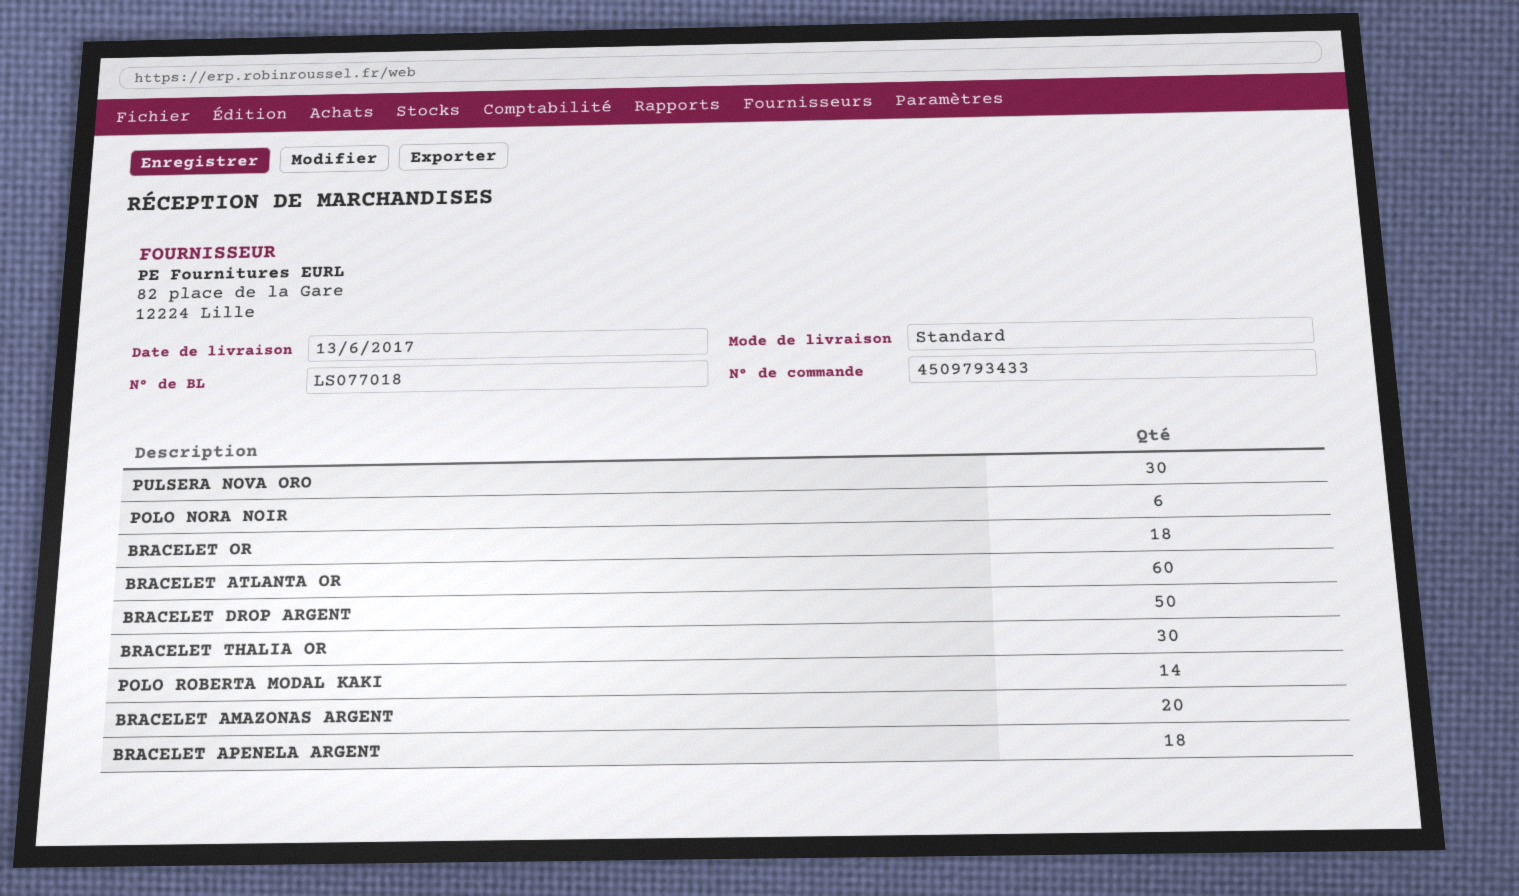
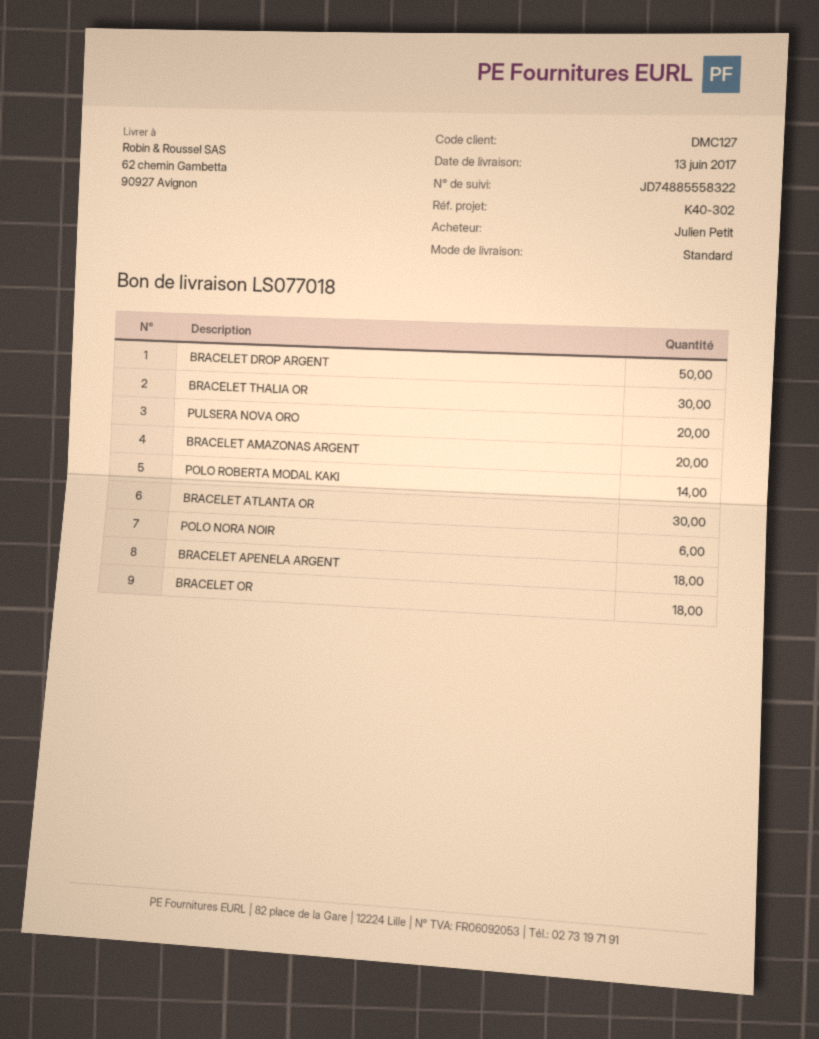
PULSERA NOVA ORO: 30 -> 20
BRACELET ATLANTA OR: 60 -> 30

